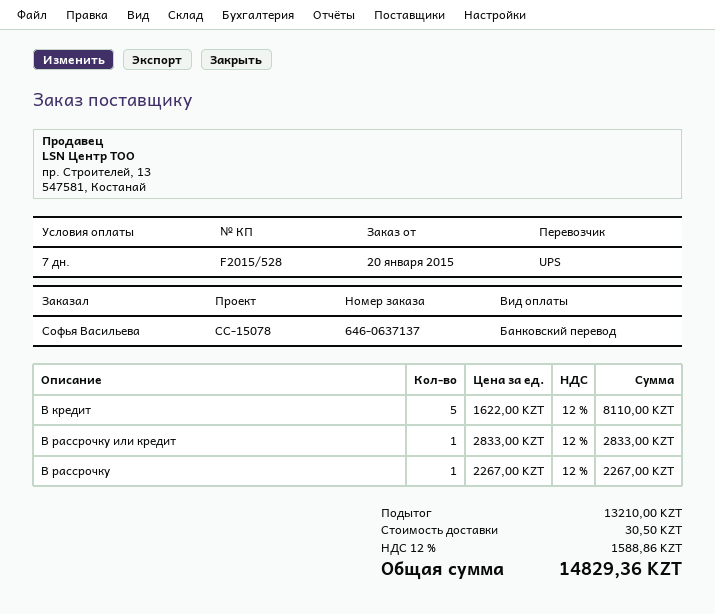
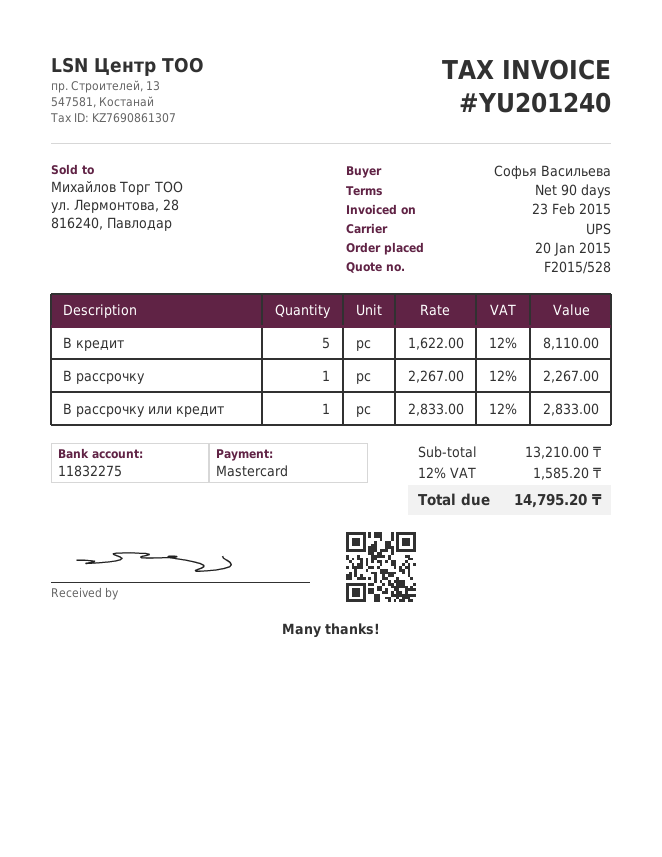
payment terms: 7 days -> 90 days
payment method: bank transfer -> Mastercard
shipping: 30.50 -> none
tax: 12% = 1588.86 -> 12% = 1585.20
total: 14829.36 -> 14795.20

